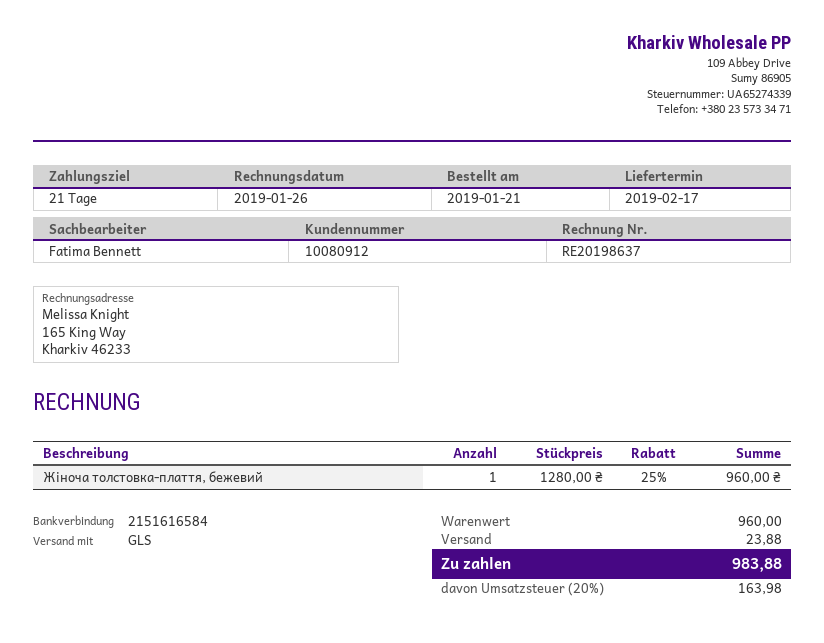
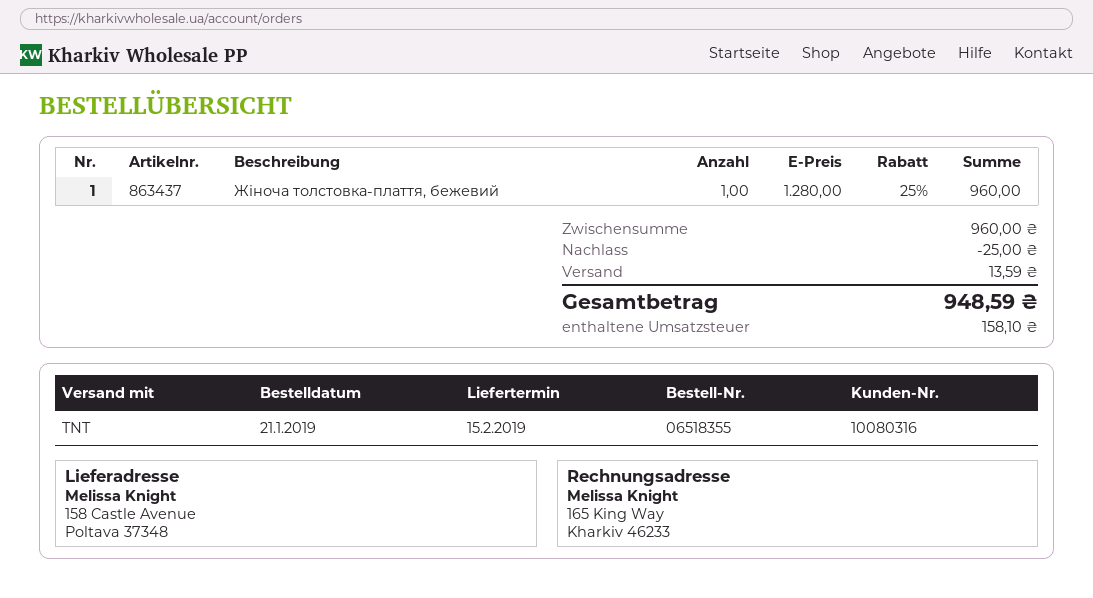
delivery date: 2019-02-17 -> 2019-02-15
customer number: 10080912 -> 10080316
shipping method: GLS -> TNT
discount: none -> 25.00
shipping: 23.88 -> 13.59
tax: 163.98 -> 158.10
total: 983.88 -> 948.59

